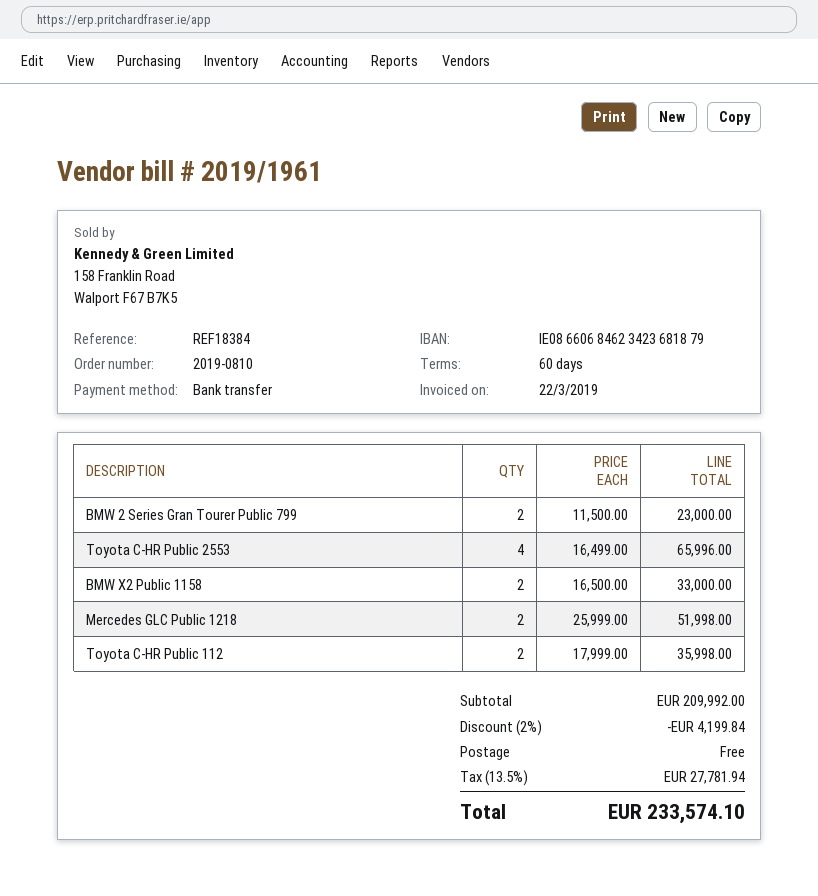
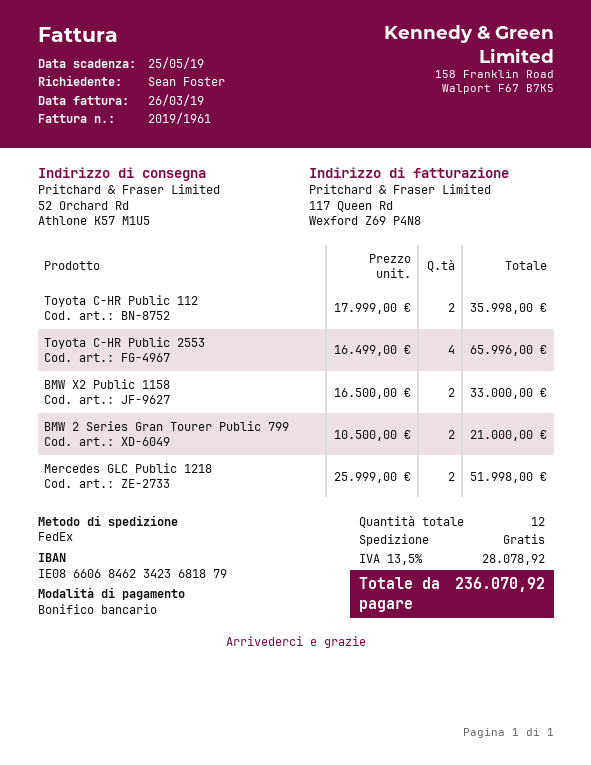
invoice date: 2019-03-22 -> 2019-03-26
BMW 2 Series Gran Tourer Public 799: 2 x 11500.00 = 23000.00 -> 2 x 10500.00 = 21000.00
discount: 2% = 4199.84 -> none
tax: 13.5% = 27781.94 -> 13.5% = 28078.92
total: 233574.10 -> 236070.92

